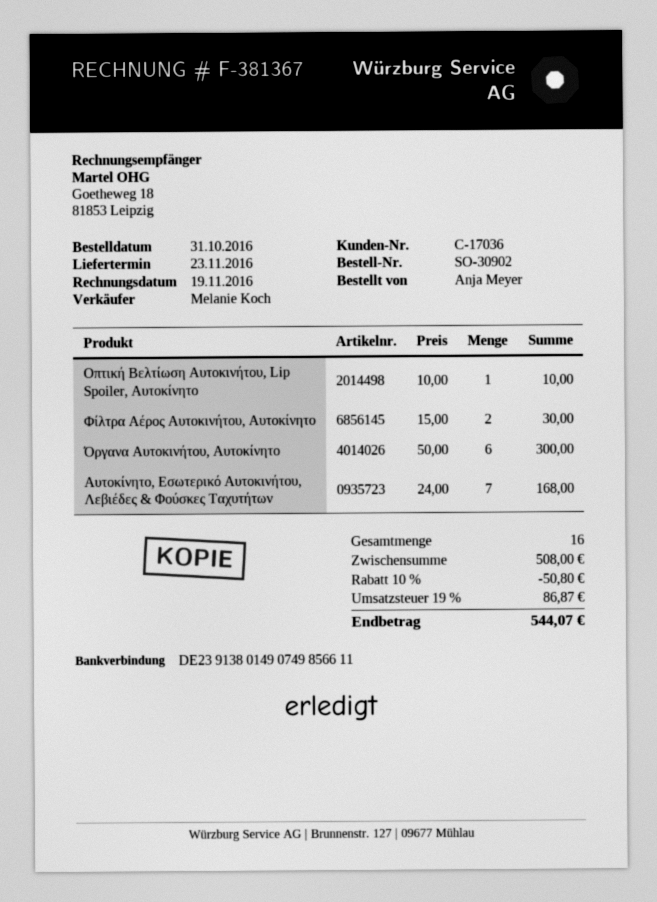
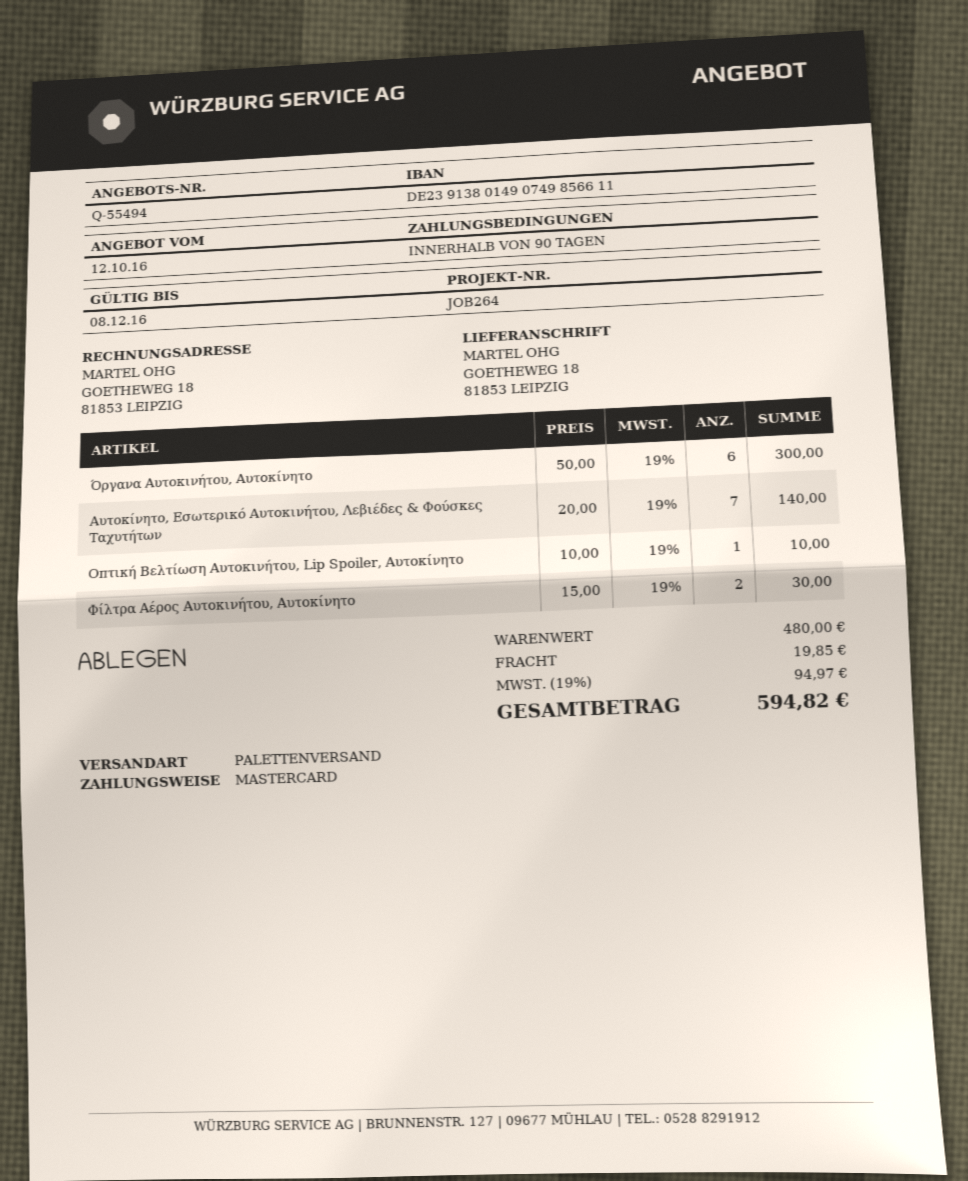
Αυτοκίνητο, Εσωτερικό Αυτοκινήτου, Λεβιέδες & Φούσκες Ταχυτήτων: 7 x 24.00 = 168.00 -> 7 x 20.00 = 140.00
subtotal: 508.00 -> 480.00
discount: 10% = 50.80 -> none
shipping: none -> 19.85
tax: 19% = 86.87 -> 19% = 94.97
total: 544.07 -> 594.82

